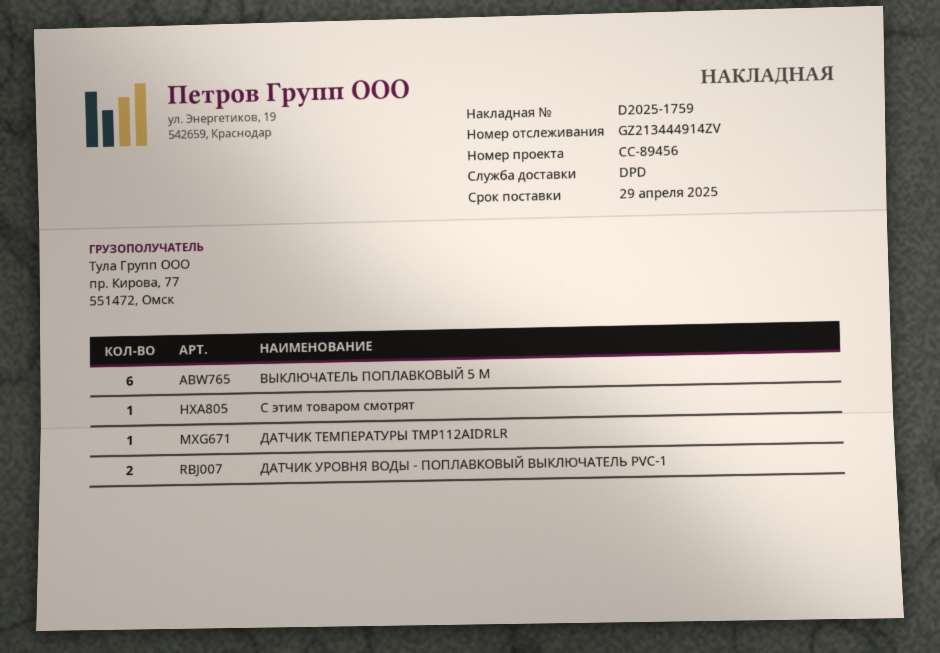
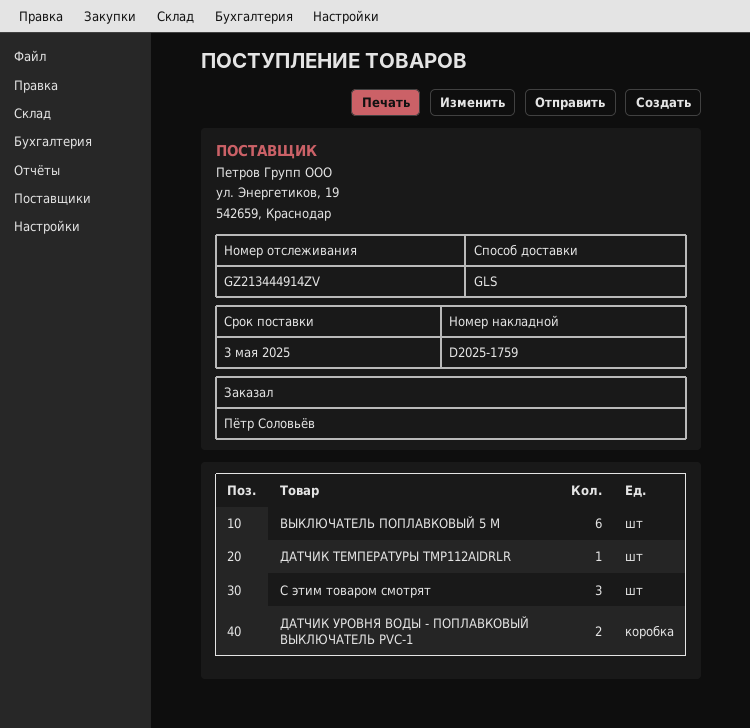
delivery date: 2025-04-29 -> 2025-05-03
shipping method: DPD -> GLS
С этим товаром смотрят: 1 -> 3

